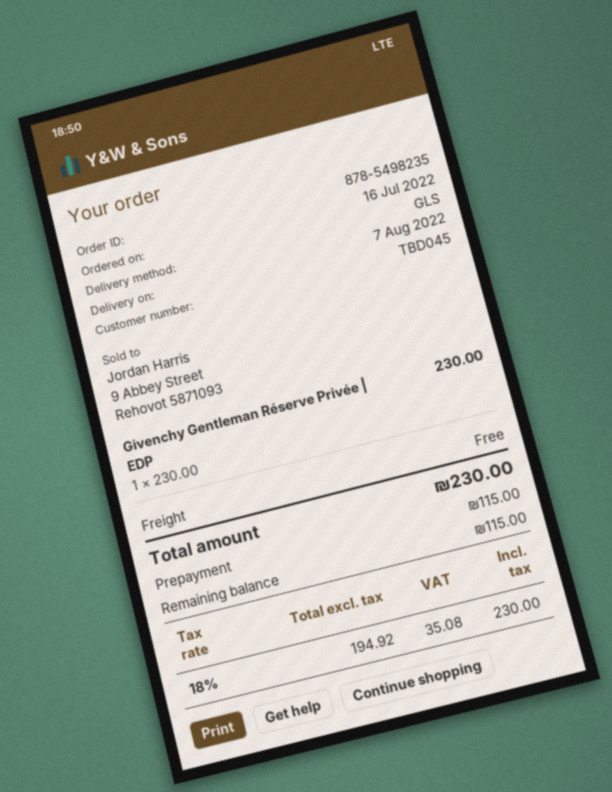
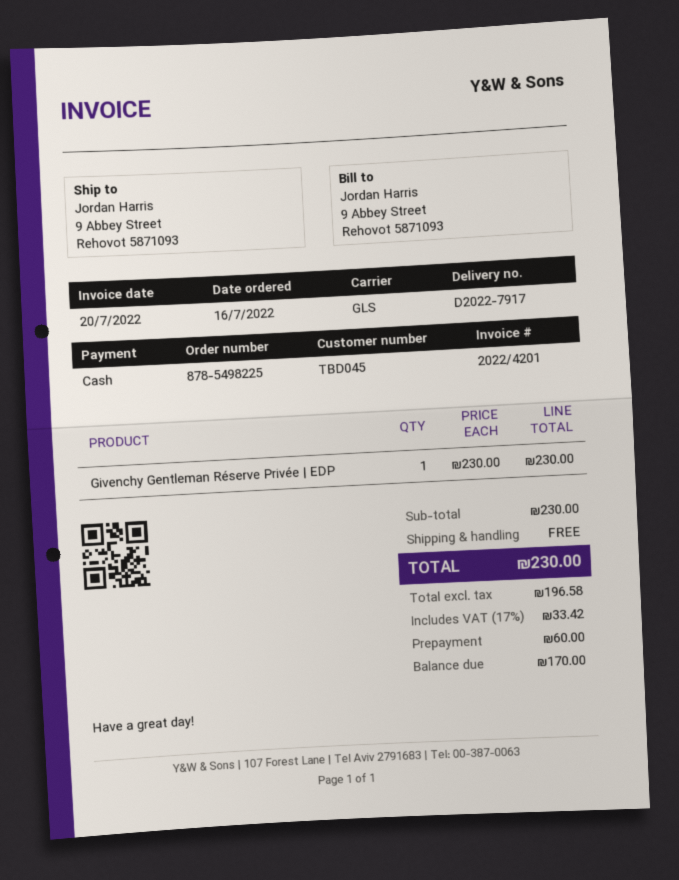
order number: 878-5498235 -> 878-5498225
net: 194.92 -> 196.58
tax: 18% = 35.08 -> 17% = 33.42
deposit: 115.00 -> 60.00
balance: 115.00 -> 170.00

